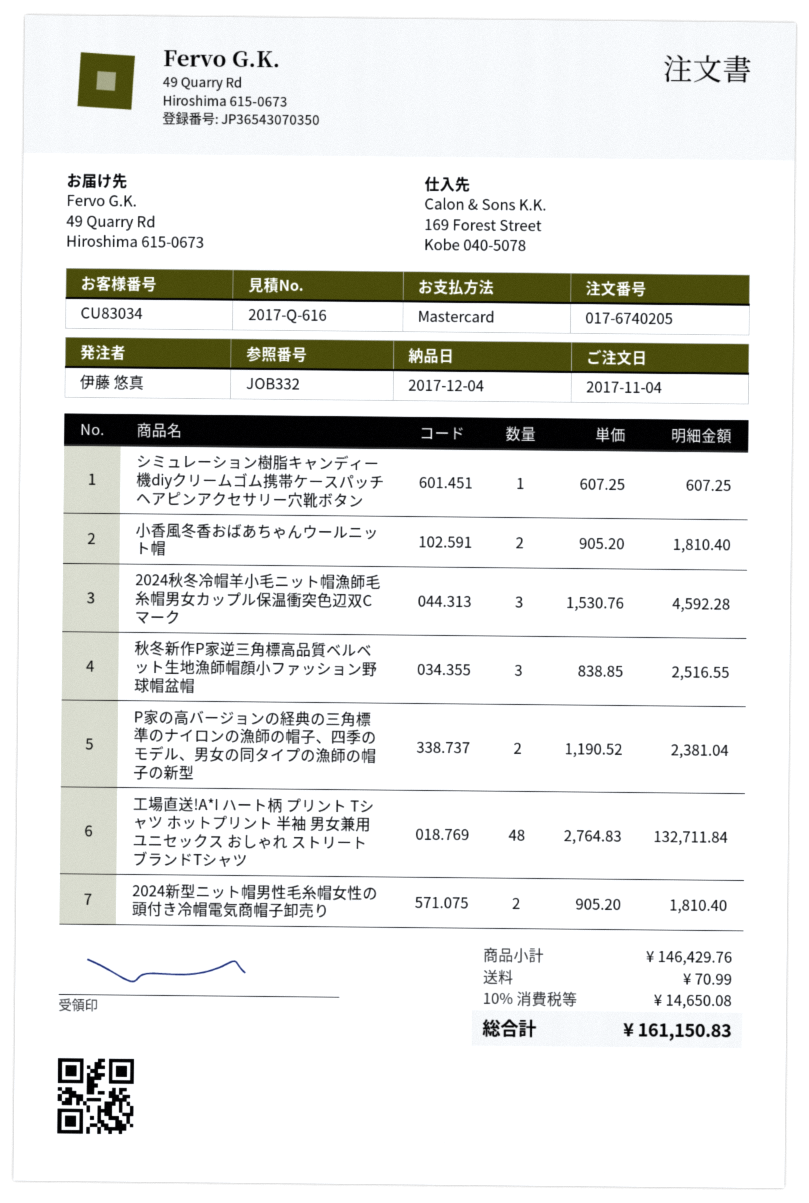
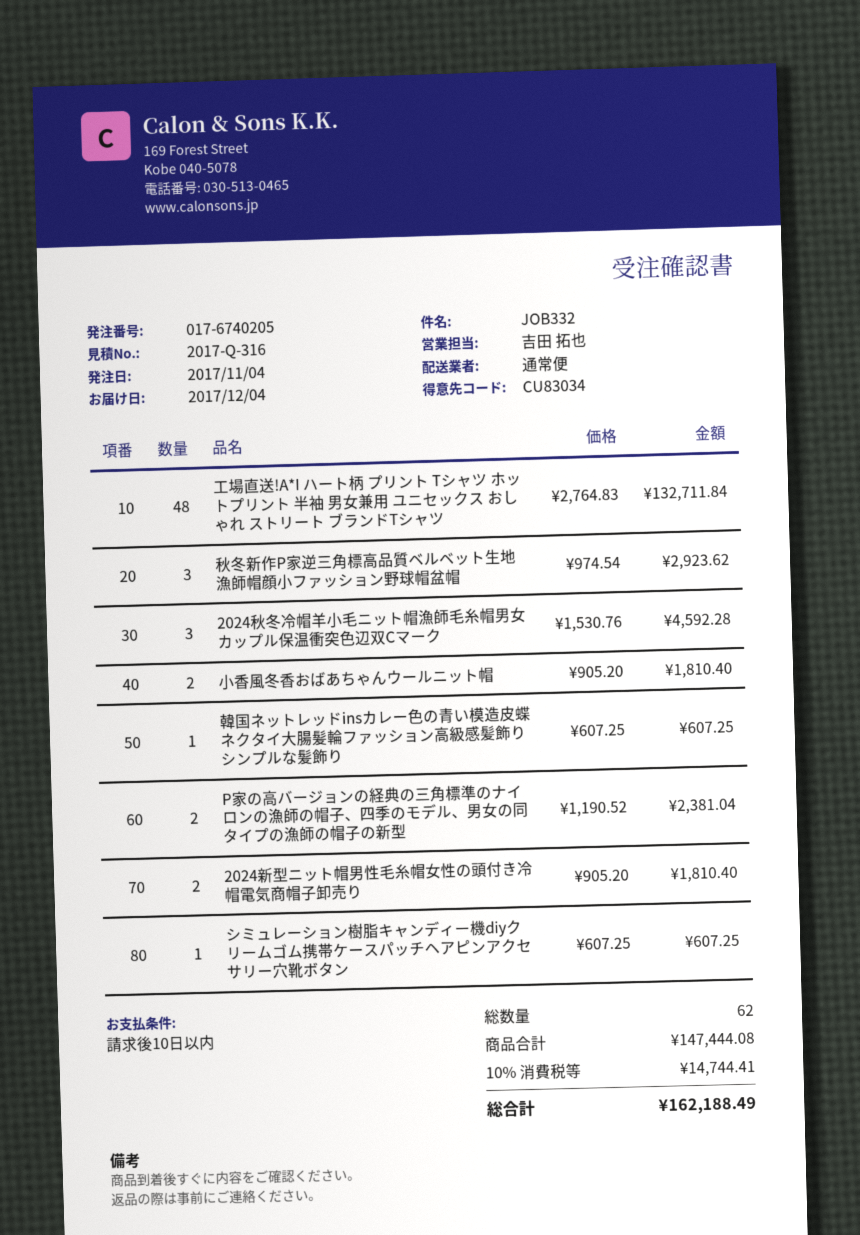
quote number: 2017-Q-616 -> 2017-Q-316
秋冬新作P家逆三角標高品質ベルベット生地漁師帽顔小ファッション野球帽盆帽: 3 x 838.85 = 2516.55 -> 3 x 974.54 = 2923.62
韓国ネットレッドinsカレー色の青い模造皮蝶ネクタイ大腸髪輪ファッション高級感髪飾りシンプルな髪飾り: none -> 1 x 607.25 = 607.25
subtotal: 146429.76 -> 147444.08
shipping: 70.99 -> none
tax: 10% = 14650.08 -> 10% = 14744.41
total: 161150.83 -> 162188.49

